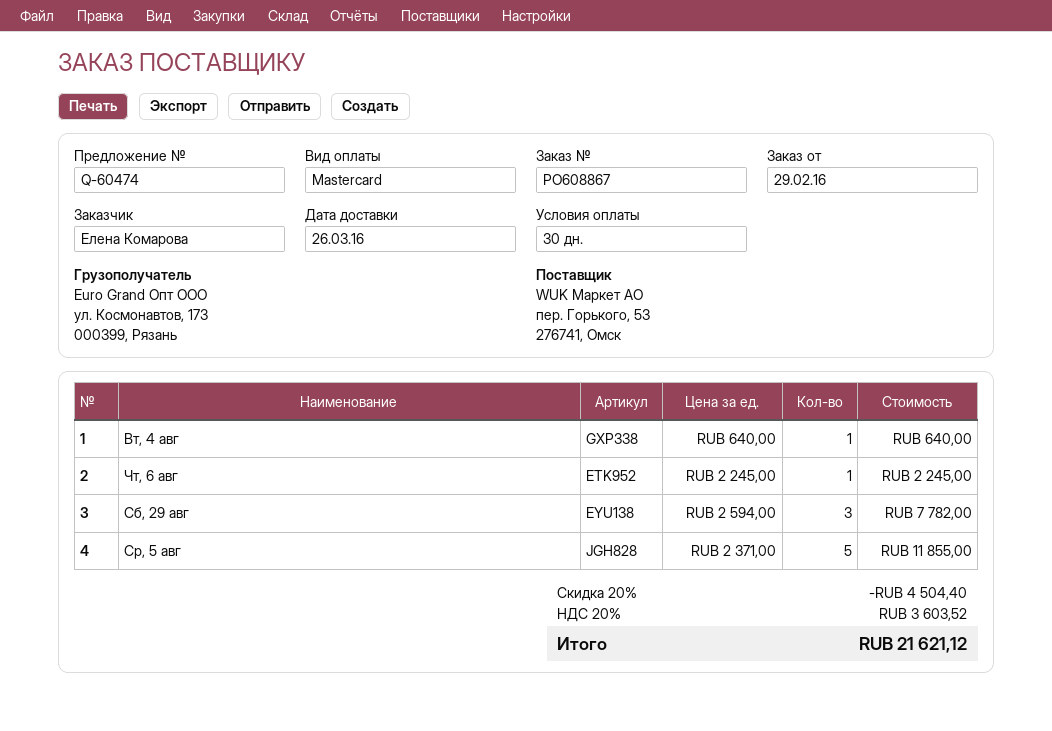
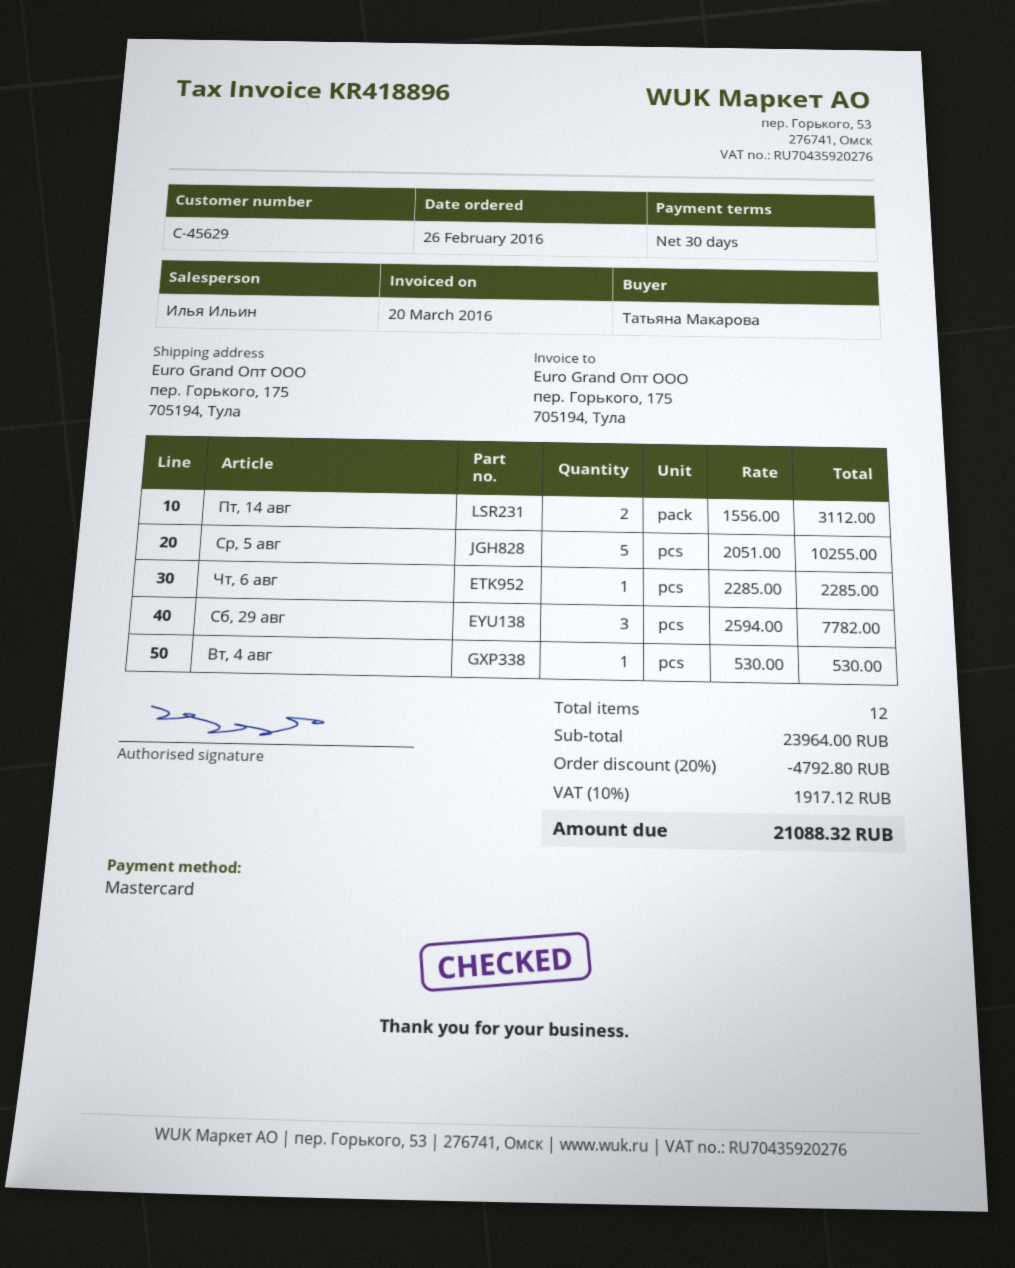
order date: 2016-02-29 -> 2016-02-26
ordered by: Елена Комарова -> Татьяна Макарова
ship to: ул. Космонавтов, 173, 000399, Рязань -> пер. Горького, 175, 705194, Тула
Вт, 4 авг: 1 x 640.00 = 640.00 -> 1 x 530.00 = 530.00
Чт, 6 авг: 1 x 2245.00 = 2245.00 -> 1 x 2285.00 = 2285.00
Ср, 5 авг: 5 x 2371.00 = 11855.00 -> 5 x 2051.00 = 10255.00
Пт, 14 авг: none -> 2 x 1556.00 = 3112.00
discount: 20% = 4504.40 -> 20% = 4792.80
tax: 20% = 3603.52 -> 10% = 1917.12
total: 21621.12 -> 21088.32

